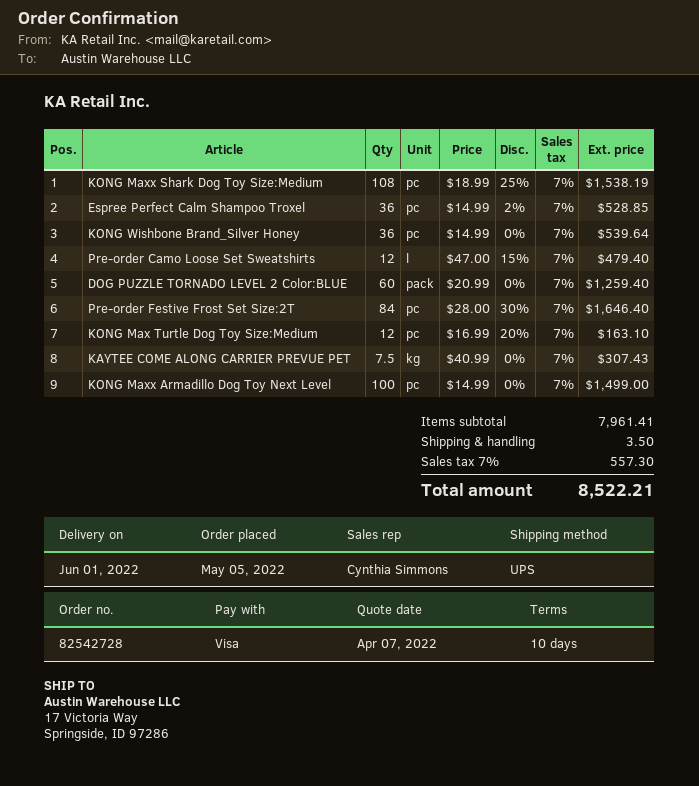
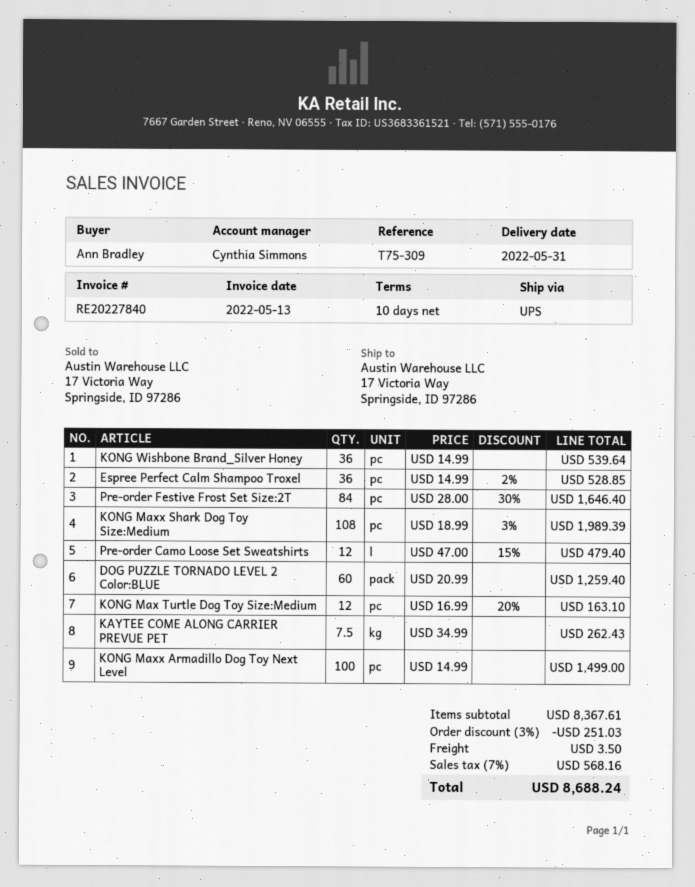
delivery date: 2022-06-01 -> 2022-05-31
KONG Maxx Shark Dog Toy Size:Medium: 108 x 18.99 - 25% = 1538.19 -> 108 x 18.99 - 3% = 1989.39
KAYTEE COME ALONG CARRIER PREVUE PET: 7.5 x 40.99 = 307.43 -> 7.5 x 34.99 = 262.43
subtotal: 7961.41 -> 8367.61
discount: none -> 3% = 251.03
tax: 7% = 557.30 -> 7% = 568.16
total: 8522.21 -> 8688.24

